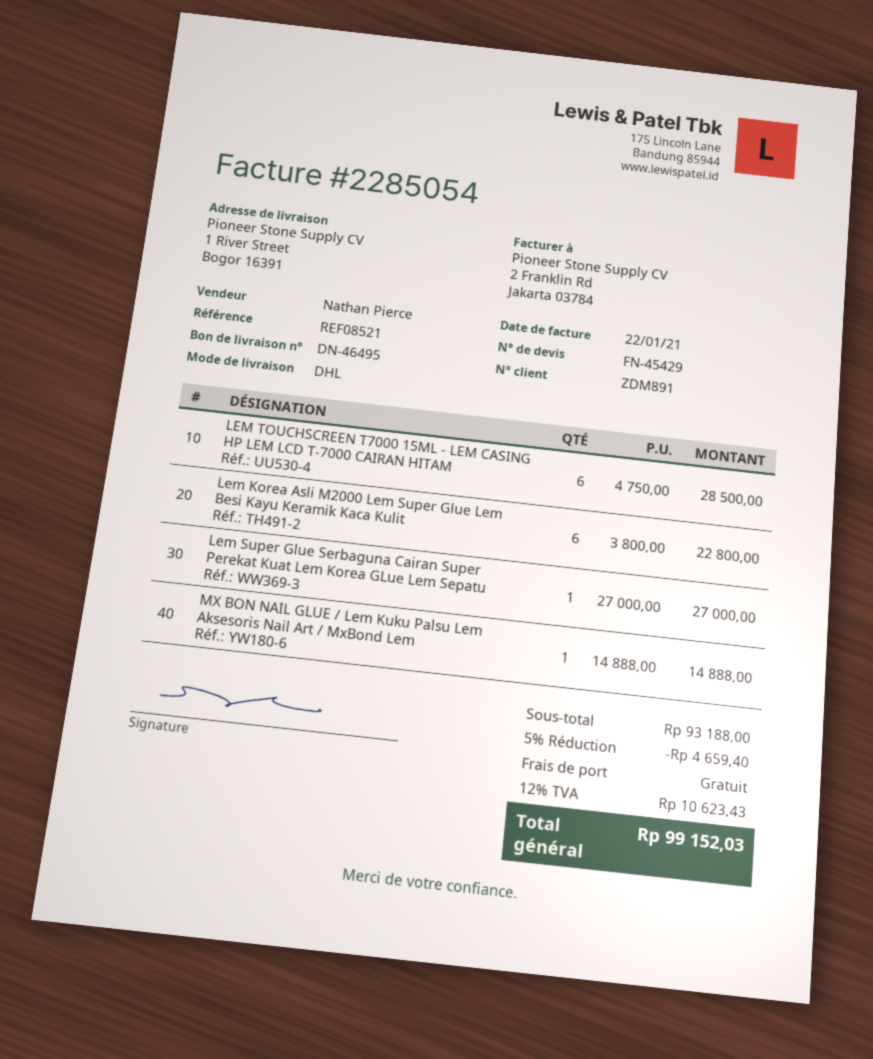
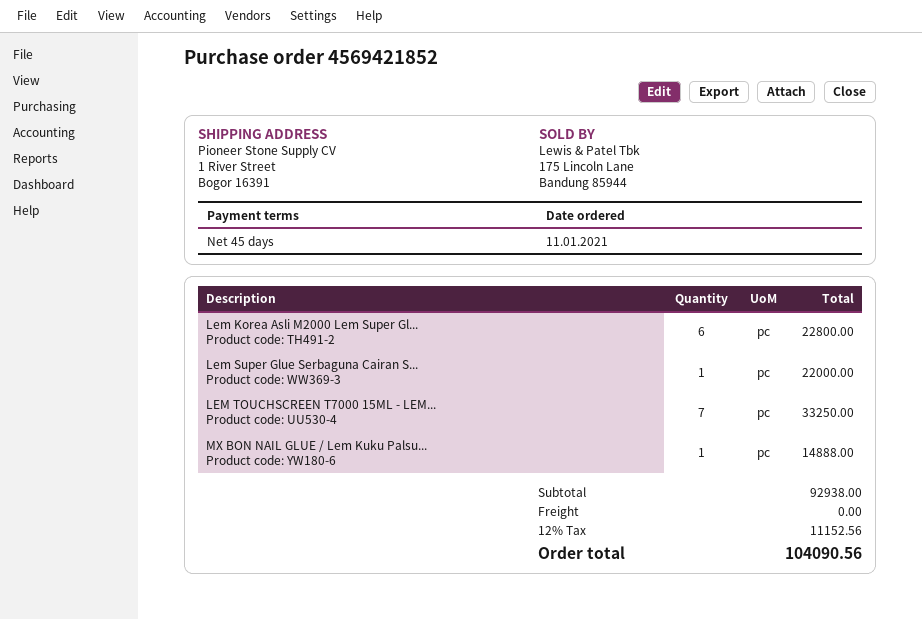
LEM TOUCHSCREEN T7000 15ML - LEM CASING HP LEM LCD T-7000 CAIRAN HITAM: 6 for 28500.00 -> 7 for 33250.00
Lem Super Glue Serbaguna Cairan Super Perekat Kuat Lem Korea GLue Lem Sepatu: 1 for 27000.00 -> 1 for 22000.00
subtotal: 93188.00 -> 92938.00
discount: 5% = 4659.40 -> none
tax: 12% = 10623.43 -> 12% = 11152.56
total: 99152.03 -> 104090.56

